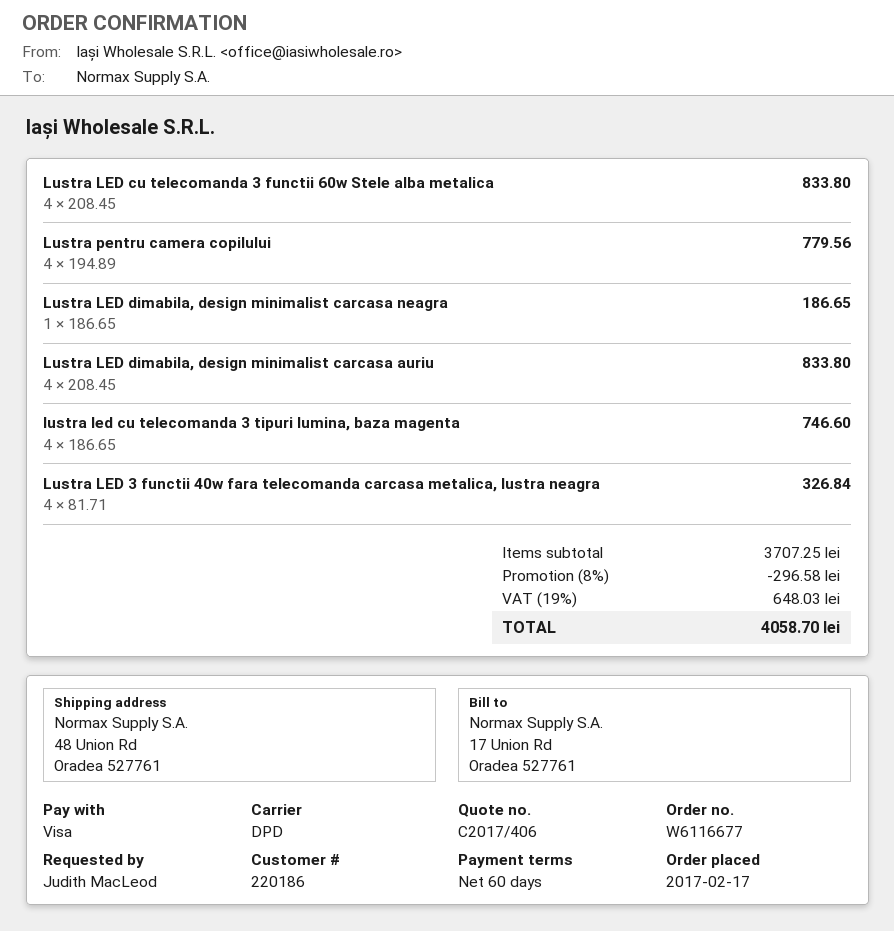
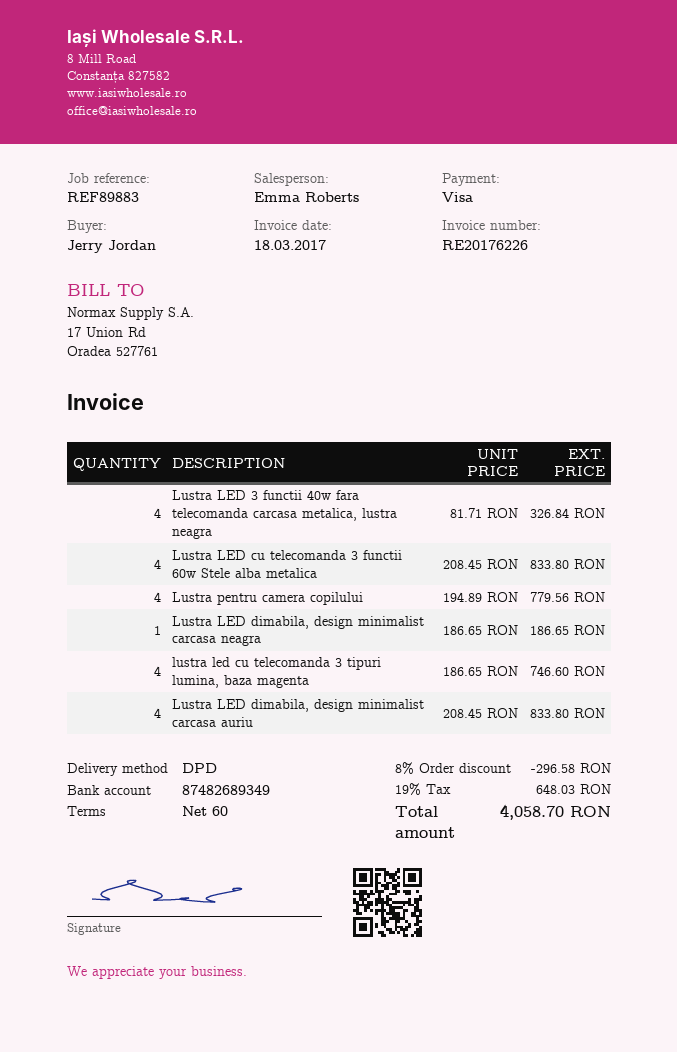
ordered by: Judith MacLeod -> Jerry Jordan

